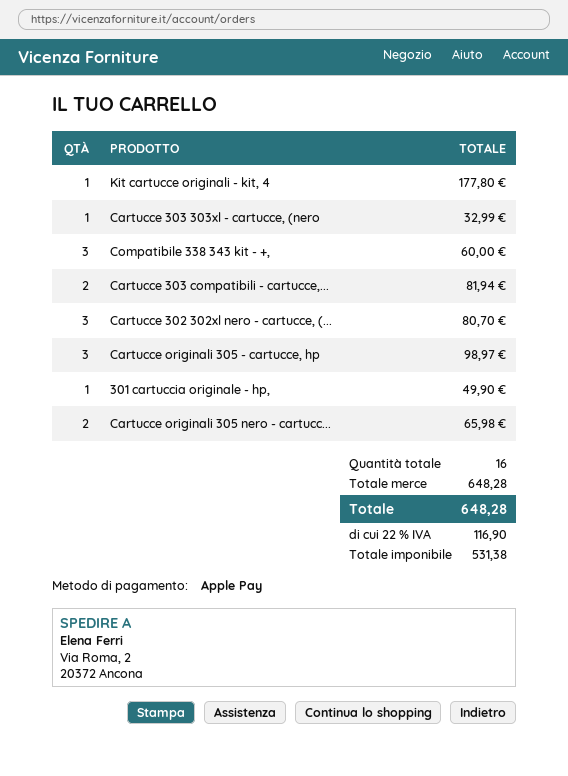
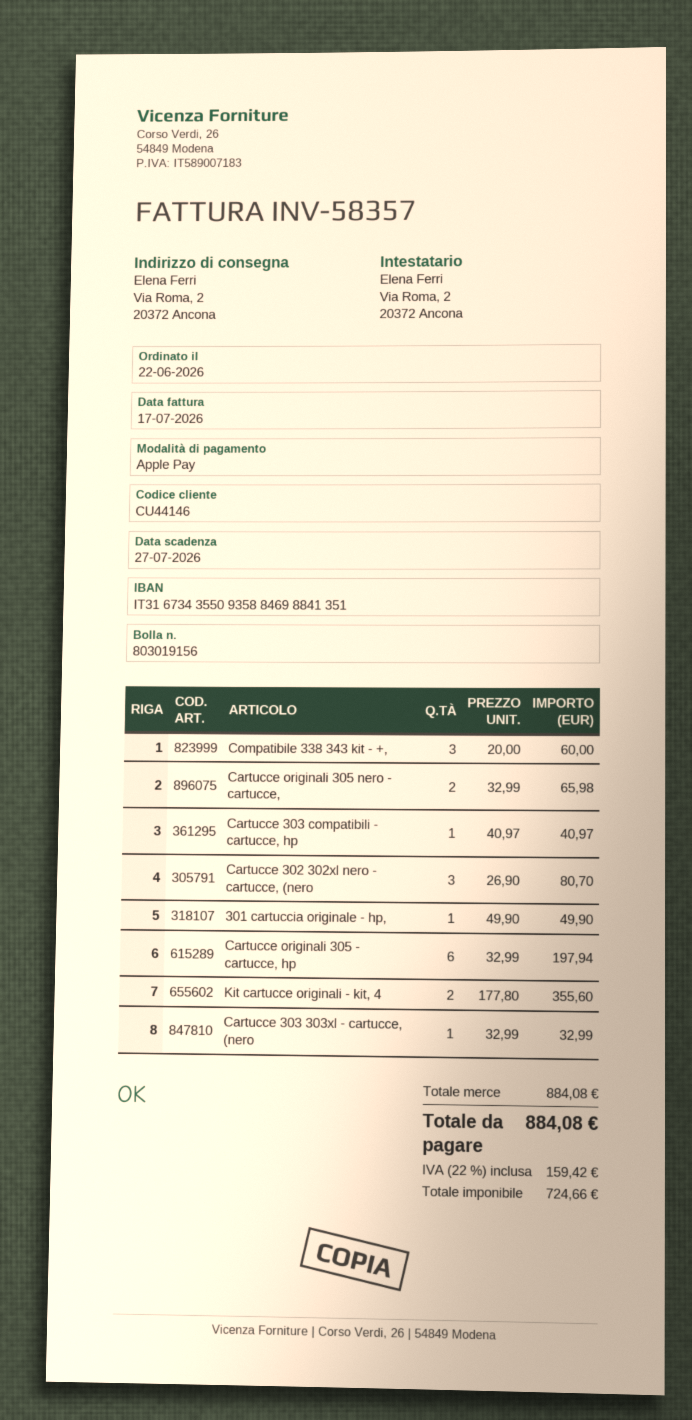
Kit cartucce originali - kit, 4: 1 for 177.80 -> 2 for 355.60
Cartucce 303 compatibili - cartucce,...: 2 for 81.94 -> 1 for 40.97
Cartucce originali 305 - cartucce, hp: 3 for 98.97 -> 6 for 197.94
subtotal: 648.28 -> 884.08
net: 531.38 -> 724.66
tax: 22% = 116.90 -> 22% = 159.42
total: 648.28 -> 884.08

